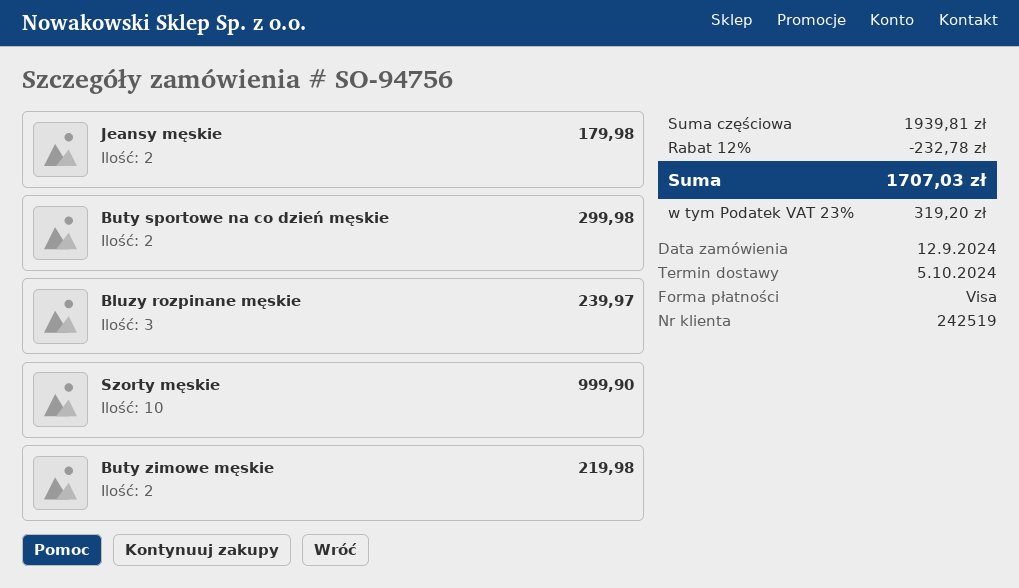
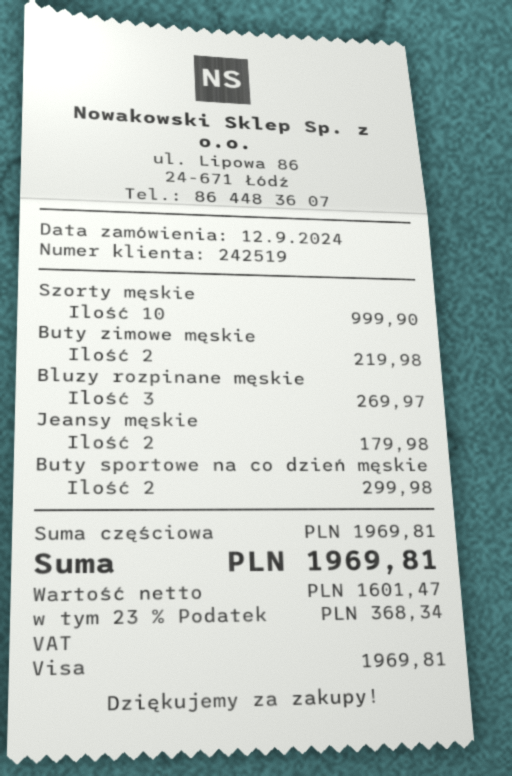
Bluzy rozpinane męskie: 3 for 239.97 -> 3 for 269.97
subtotal: 1939.81 -> 1969.81
discount: 12% = 232.78 -> none
tax: 23% = 319.20 -> 23% = 368.34
total: 1707.03 -> 1969.81

